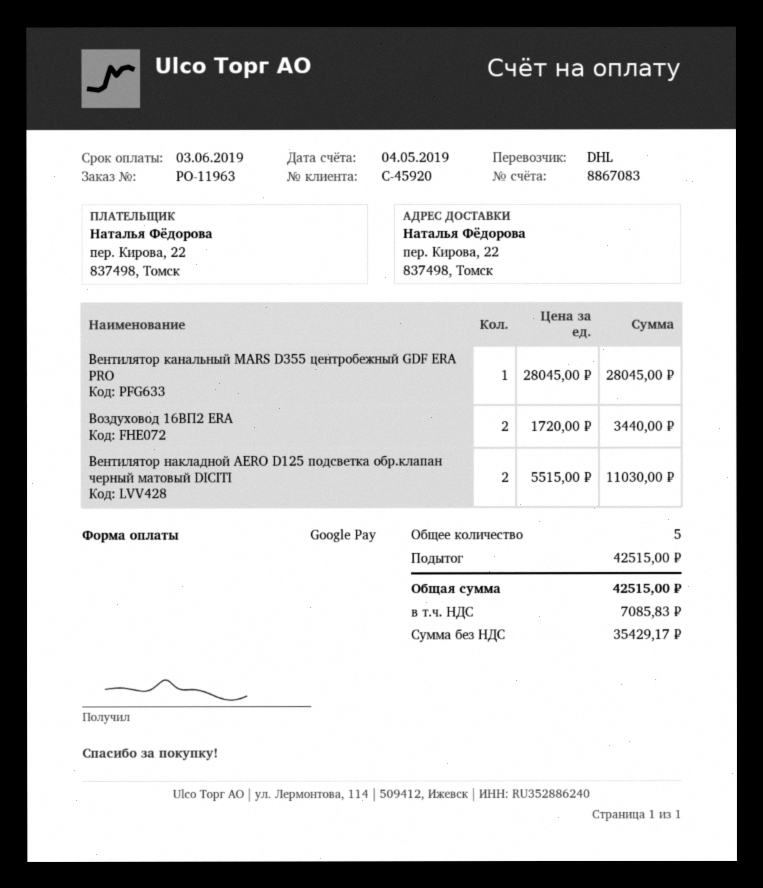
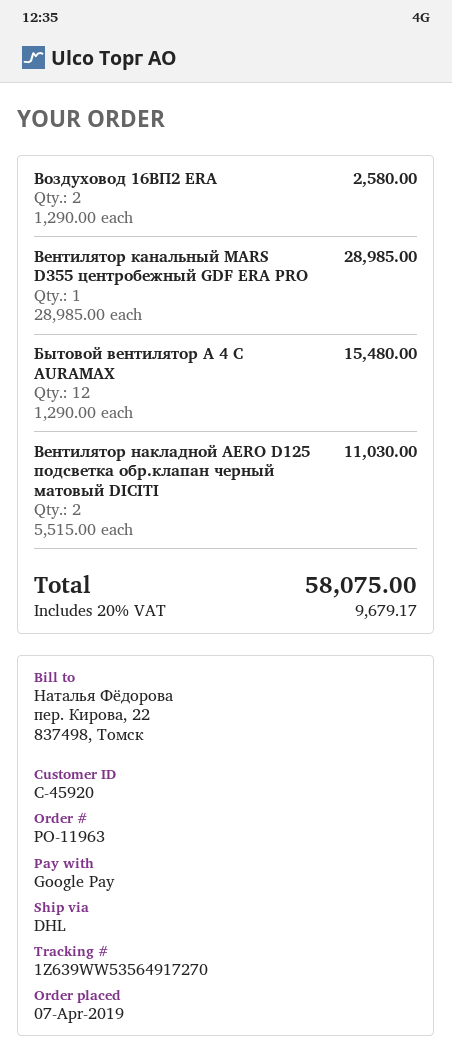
Вентилятор канальный MARS D355 центробежный GDF ERA PRO: 1 x 28045.00 = 28045.00 -> 1 x 28985.00 = 28985.00
Воздуховод 16ВП2 ERA: 2 x 1720.00 = 3440.00 -> 2 x 1290.00 = 2580.00
Бытовой вентилятор A 4 C AURAMAX: none -> 12 x 1290.00 = 15480.00
tax: 7085.83 -> 9679.17
total: 42515.00 -> 58075.00

